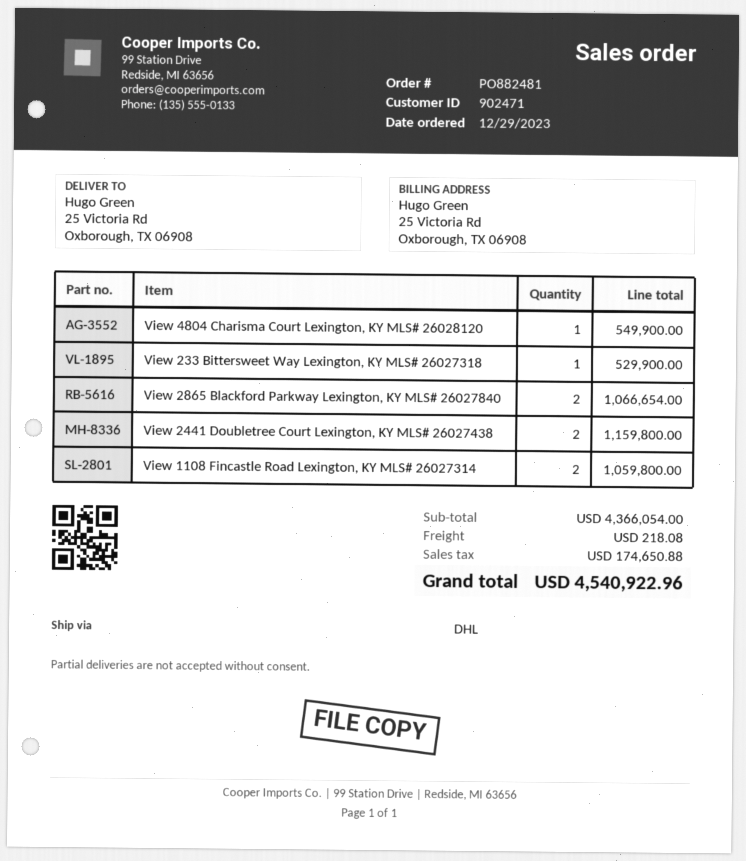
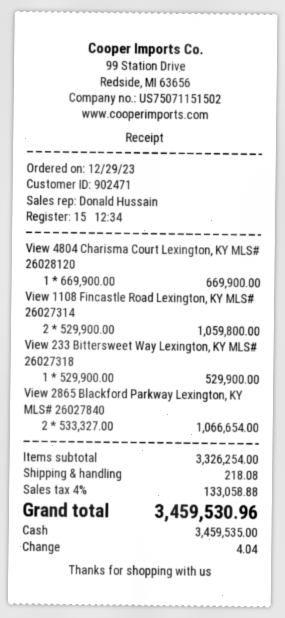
View 4804 Charisma Court Lexington, KY MLS# 26028120: 1 for 549900.00 -> 1 for 669900.00
View 2441 Doubletree Court Lexington, KY MLS# 26027438: 2 for 1159800.00 -> none
subtotal: 4366054.00 -> 3326254.00
tax: 174650.88 -> 133058.88
total: 4540922.96 -> 3459530.96

